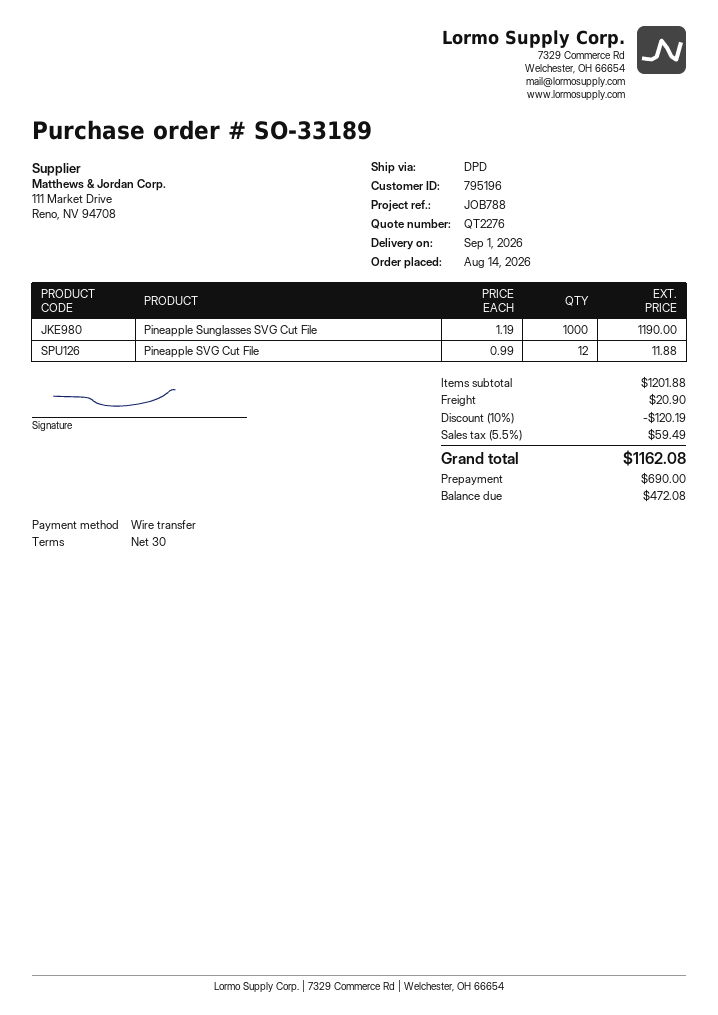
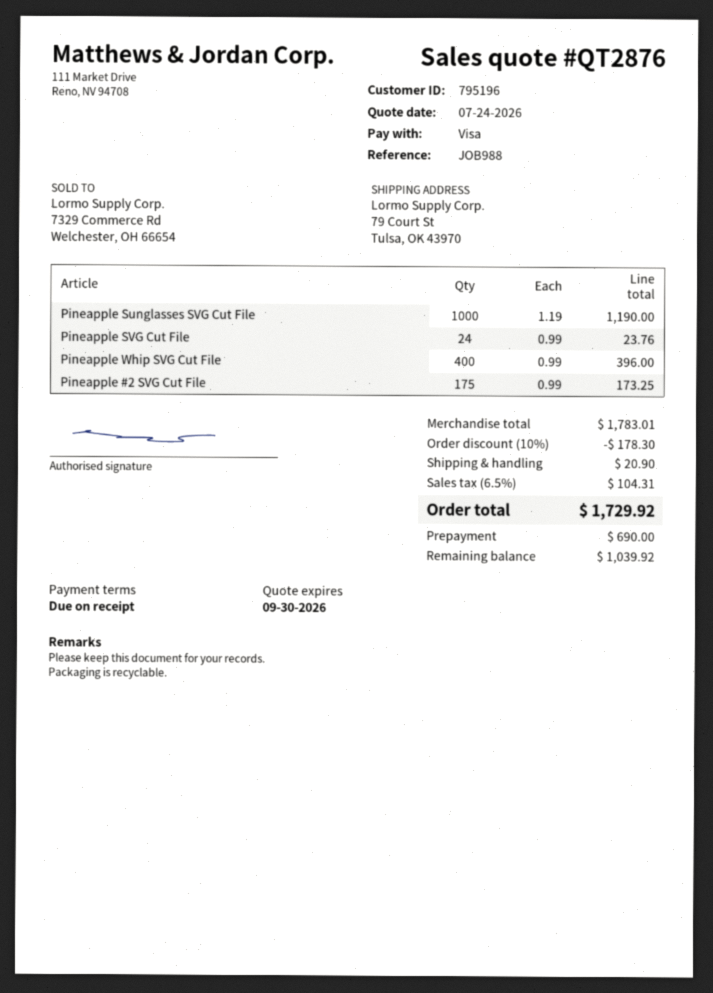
quote number: QT2276 -> QT2876
payment terms: 30 days -> on receipt
reference: JOB788 -> JOB988
payment method: bank transfer -> Visa
Pineapple SVG Cut File: 12 x 0.99 = 11.88 -> 24 x 0.99 = 23.76
Pineapple Whip SVG Cut File: none -> 400 x 0.99 = 396.00
Pineapple #2 SVG Cut File: none -> 175 x 0.99 = 173.25
subtotal: 1201.88 -> 1783.01
discount: 10% = 120.19 -> 10% = 178.30
tax: 5.5% = 59.49 -> 6.5% = 104.31
total: 1162.08 -> 1729.92
balance: 472.08 -> 1039.92

